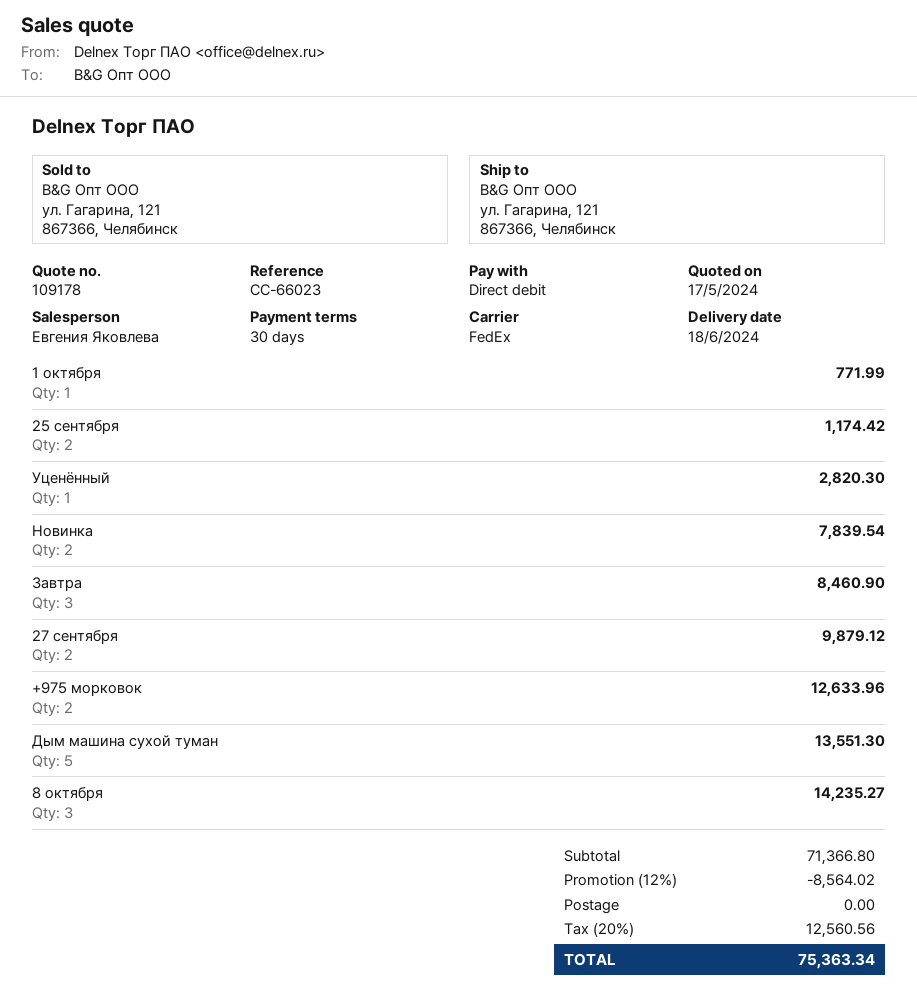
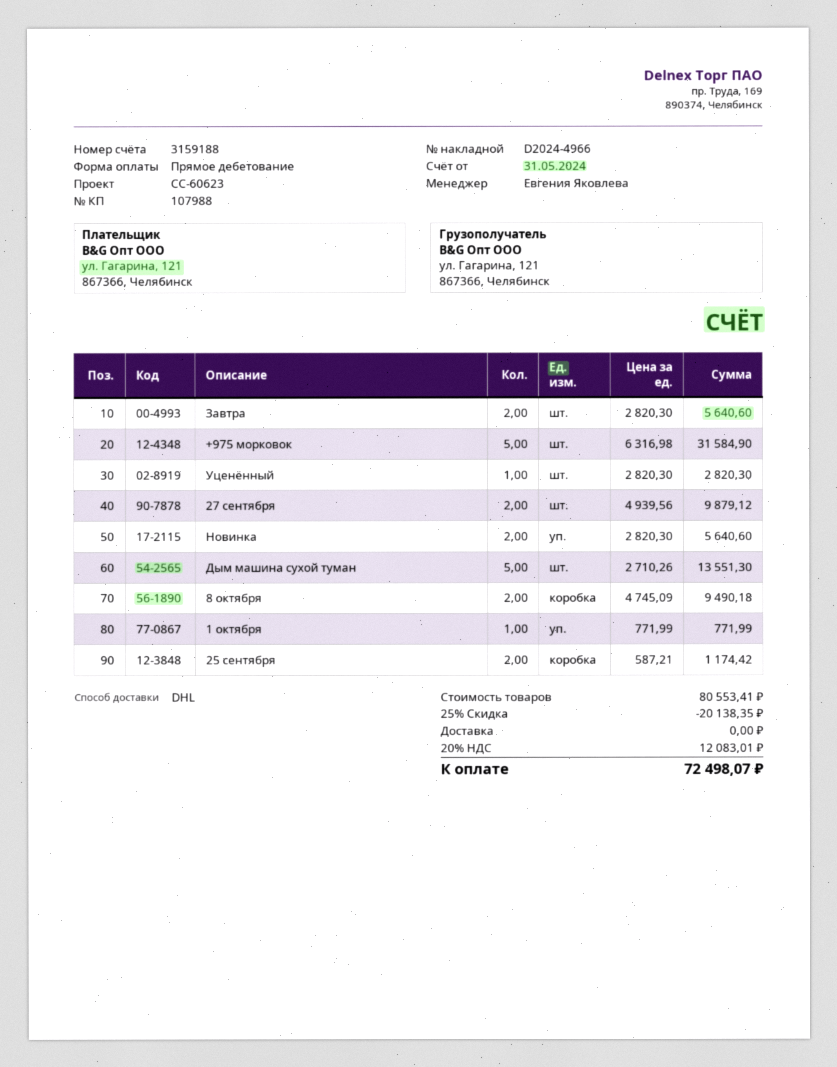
quote number: 109178 -> 107988
reference: CC-66023 -> CC-60623
shipping method: FedEx -> DHL
Новинка: 2 for 7839.54 -> 2 for 5640.60
Завтра: 3 for 8460.90 -> 2 for 5640.60
+975 морковок: 2 for 12633.96 -> 5 for 31584.90
8 октября: 3 for 14235.27 -> 2 for 9490.18
subtotal: 71366.80 -> 80553.41
discount: 12% = 8564.02 -> 25% = 20138.35
tax: 20% = 12560.56 -> 20% = 12083.01
total: 75363.34 -> 72498.07

